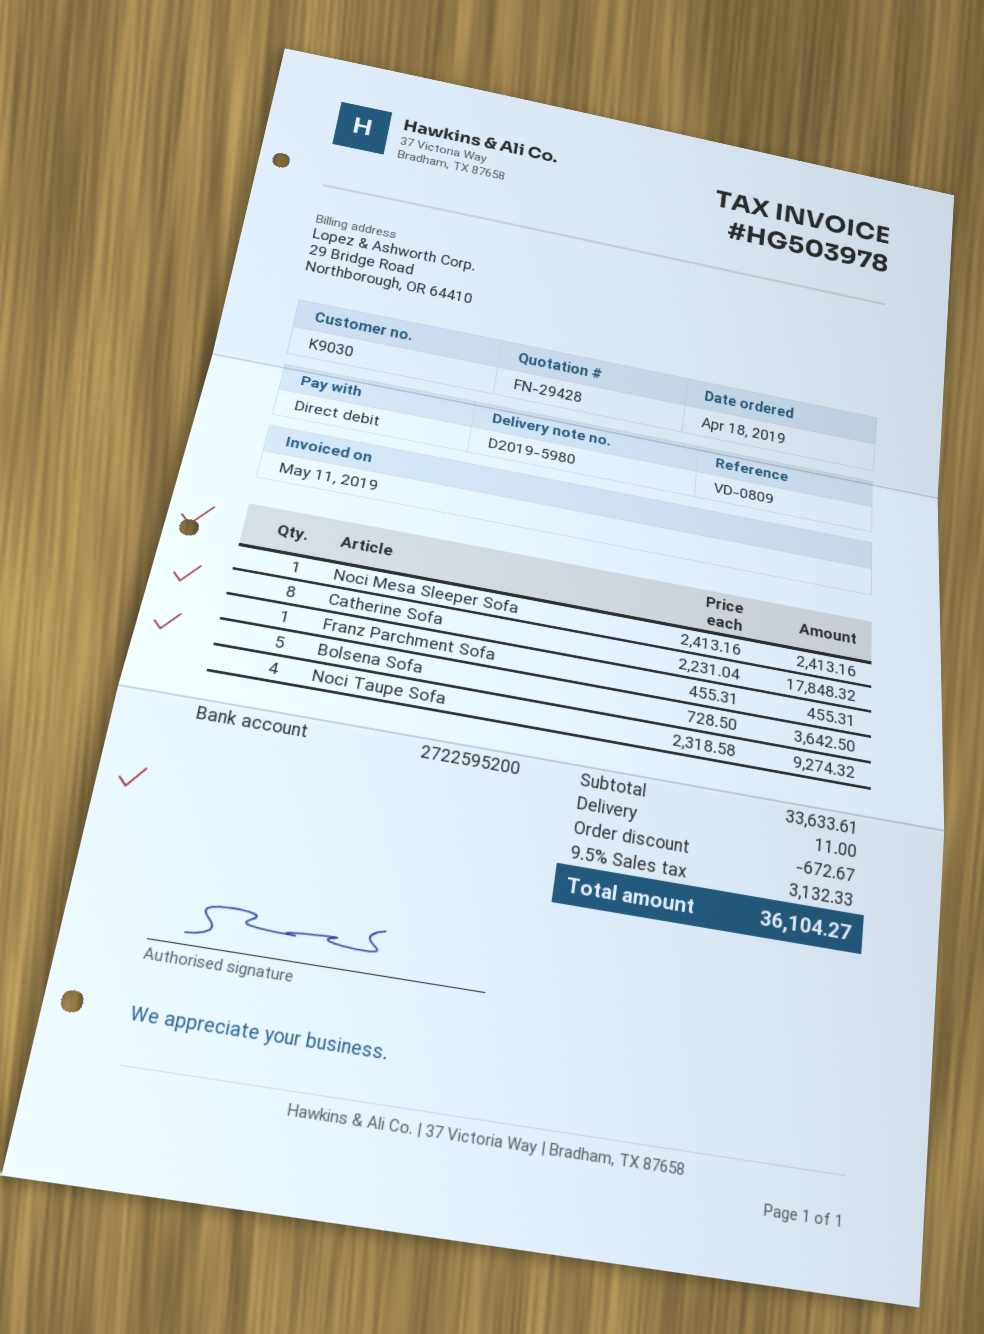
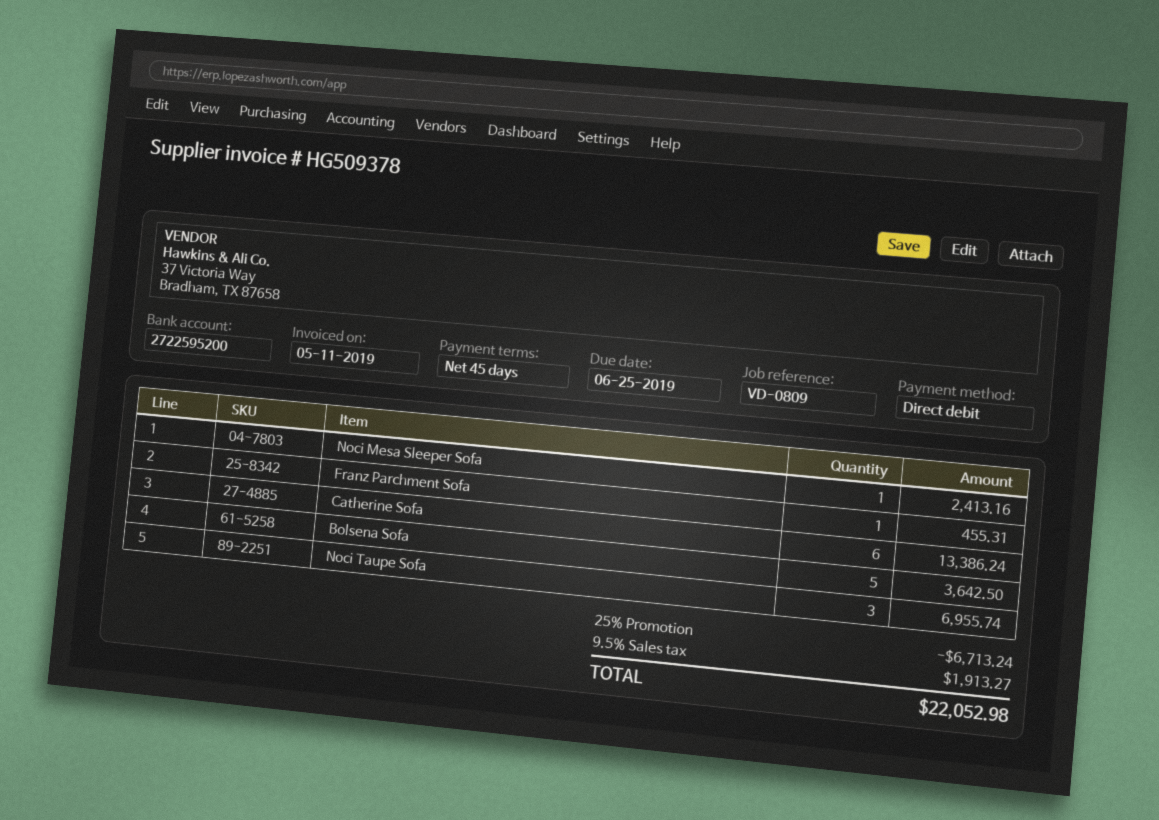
invoice number: HG503978 -> HG509378
Catherine Sofa: 8 for 17848.32 -> 6 for 13386.24
Noci Taupe Sofa: 4 for 9274.32 -> 3 for 6955.74
discount: 672.67 -> 6713.24
shipping: 11.00 -> none
tax: 9.5% = 3132.33 -> 9.5% = 1913.27
total: 36104.27 -> 22052.98

